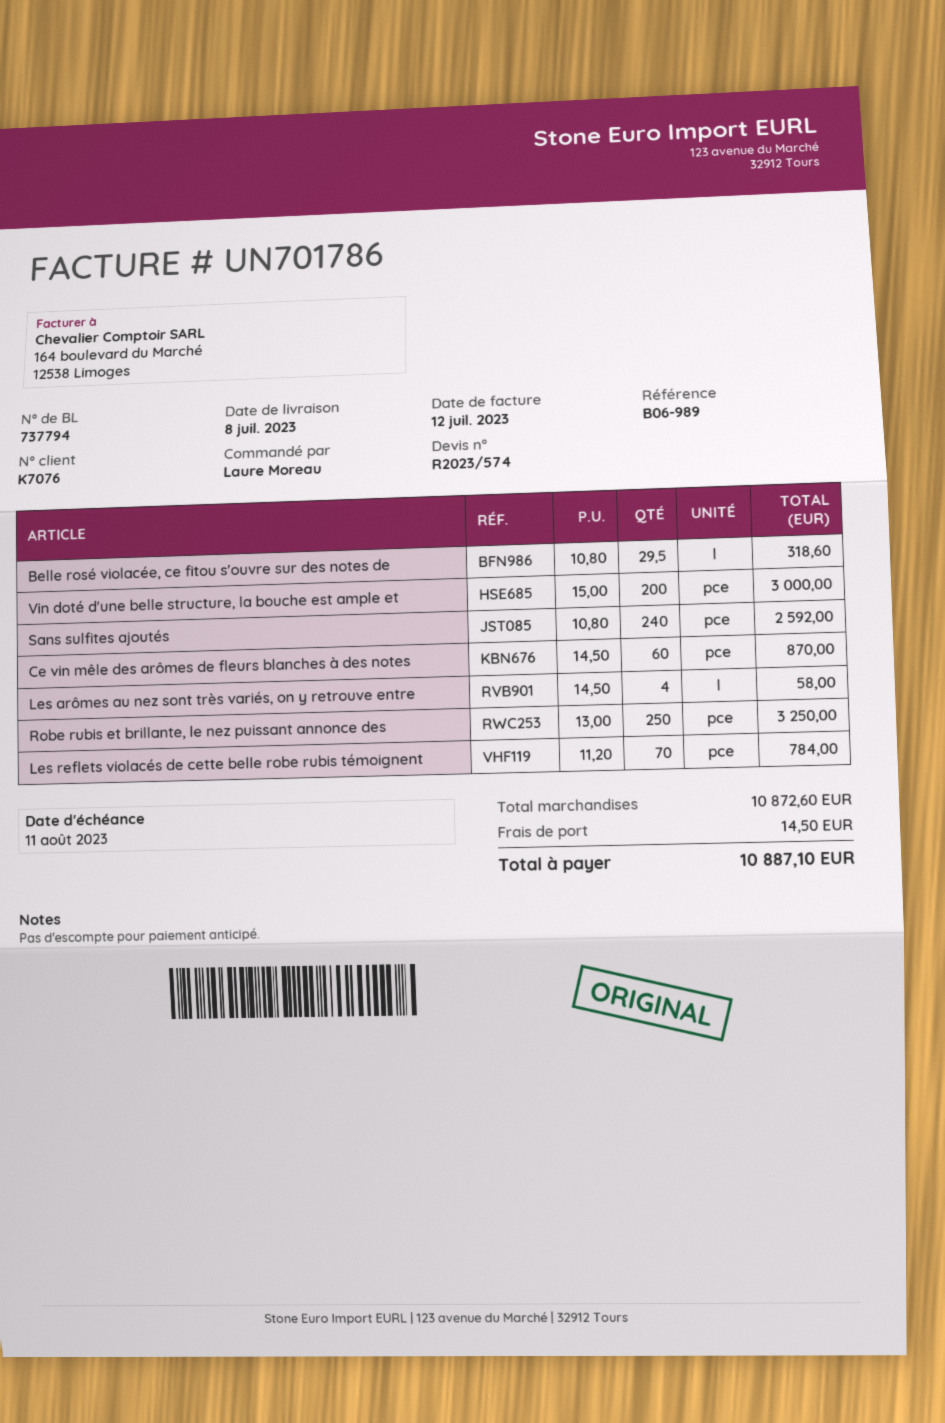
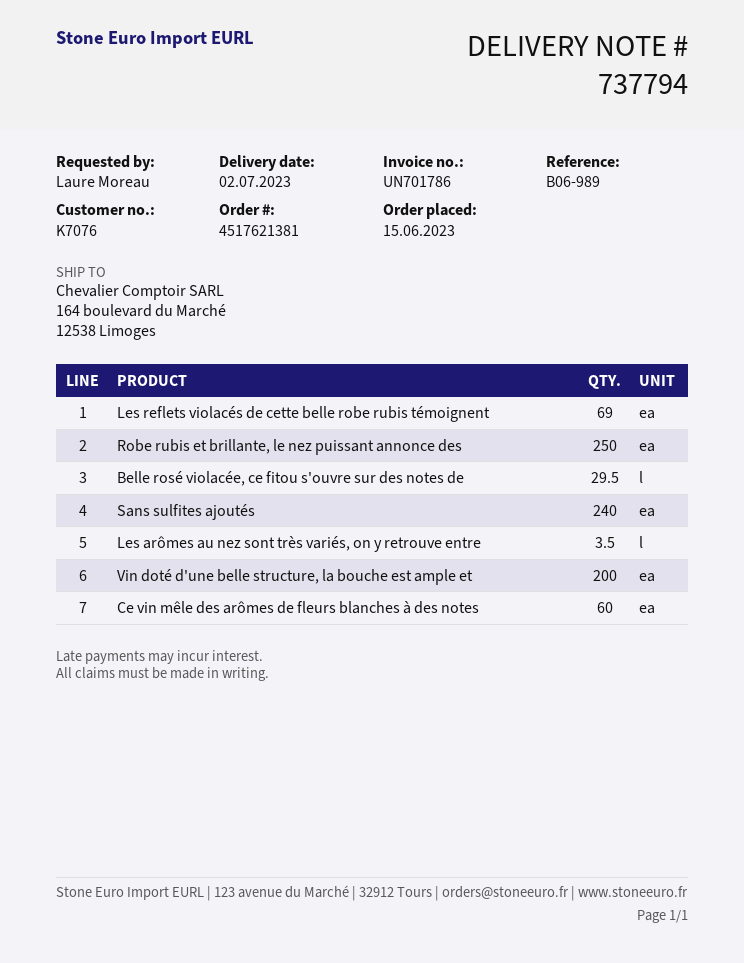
delivery date: 2023-07-08 -> 2023-07-02
Les arômes au nez sont très variés, on y retrouve entre: 4 -> 3.5
Les reflets violacés de cette belle robe rubis témoignent: 70 -> 69

